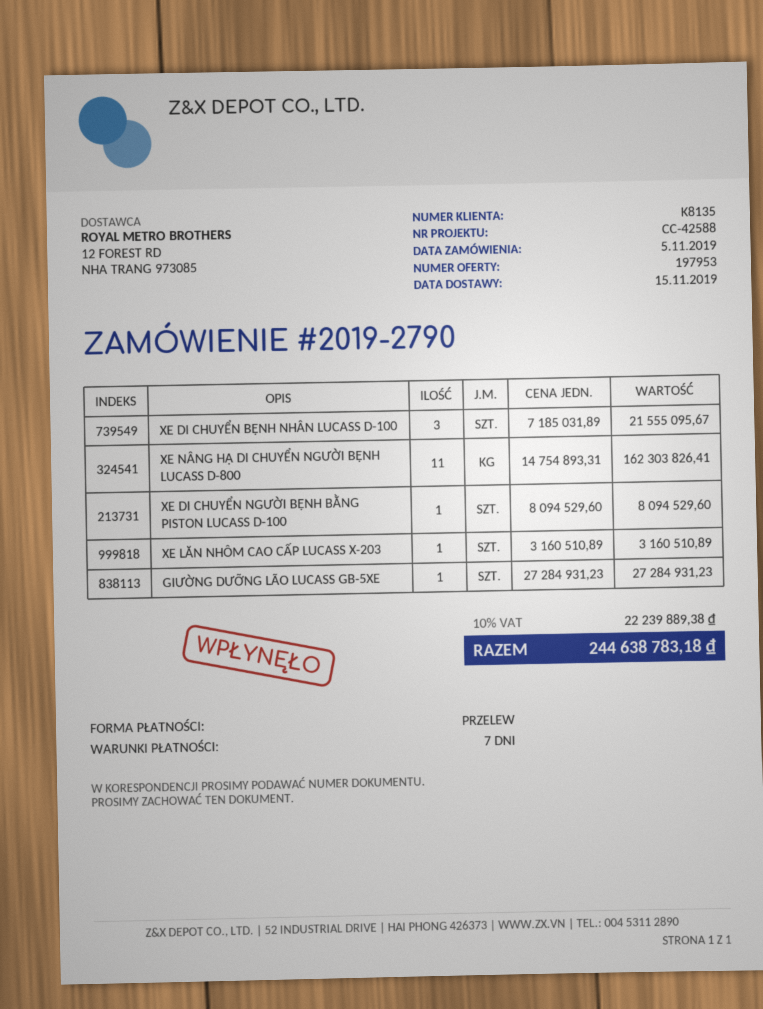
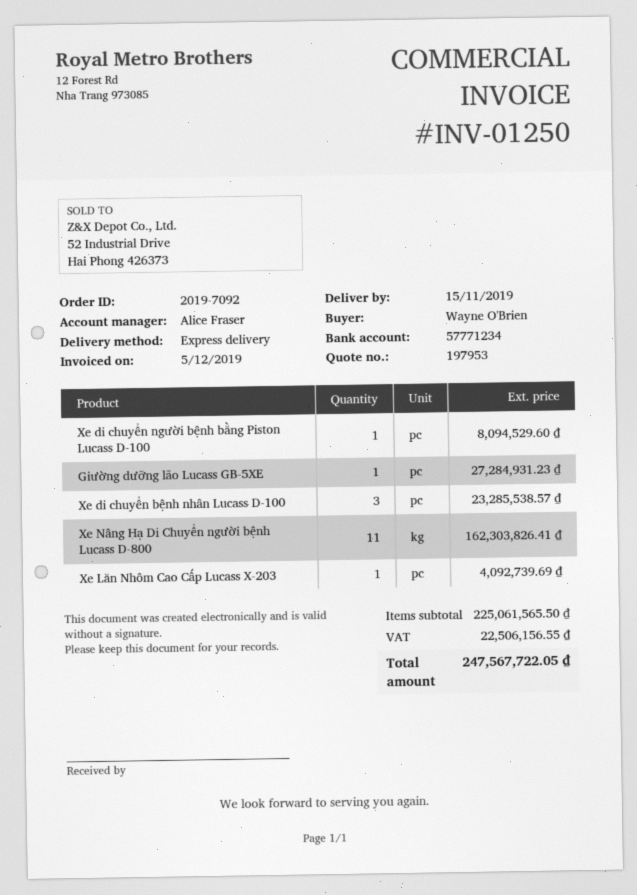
order number: 2019-2790 -> 2019-7092
XE DI CHUYỂN BỆNH NHÂN LUCASS D-100: 3 for 21555095.67 -> 3 for 23285538.57
XE LĂN NHÔM CAO CẤP LUCASS X-203: 1 for 3160510.89 -> 1 for 4092739.69
tax: 22239889.38 -> 22506156.55
total: 244638783.18 -> 247567722.05

